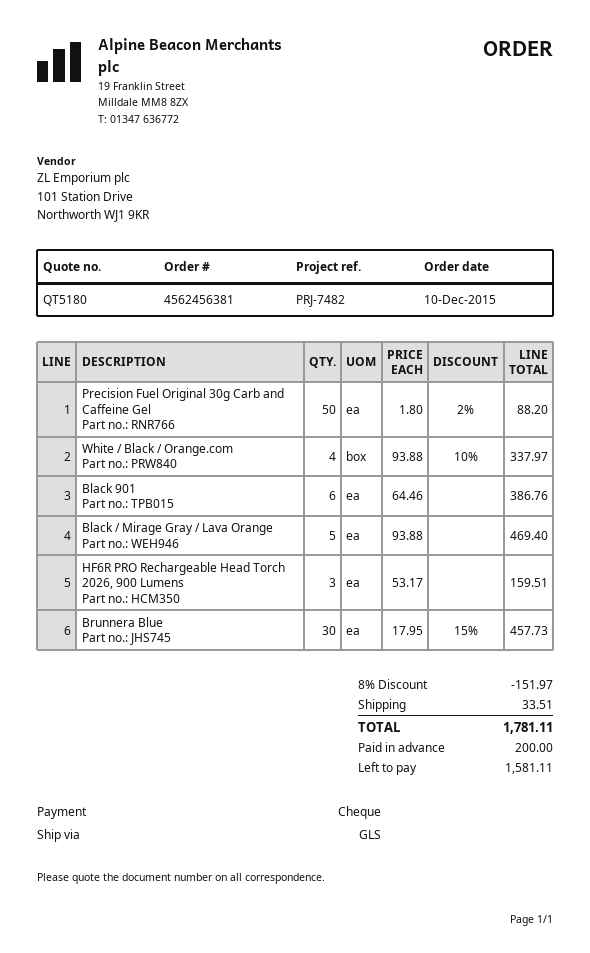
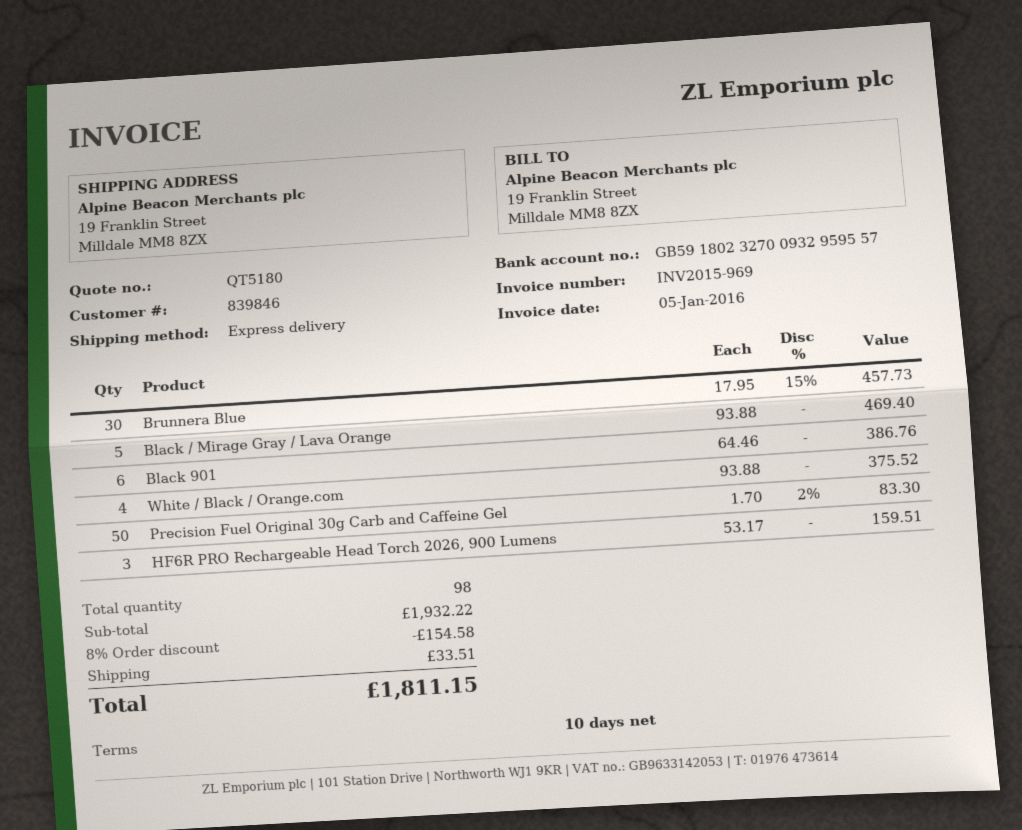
shipping method: GLS -> express
Precision Fuel Original 30g Carb and Caffeine Gel: 50 x 1.80 - 2% = 88.20 -> 50 x 1.70 - 2% = 83.30
White / Black / Orange.com: 4 x 93.88 - 10% = 337.97 -> 4 x 93.88 = 375.52
discount: 8% = 151.97 -> 8% = 154.58
total: 1781.11 -> 1811.15

